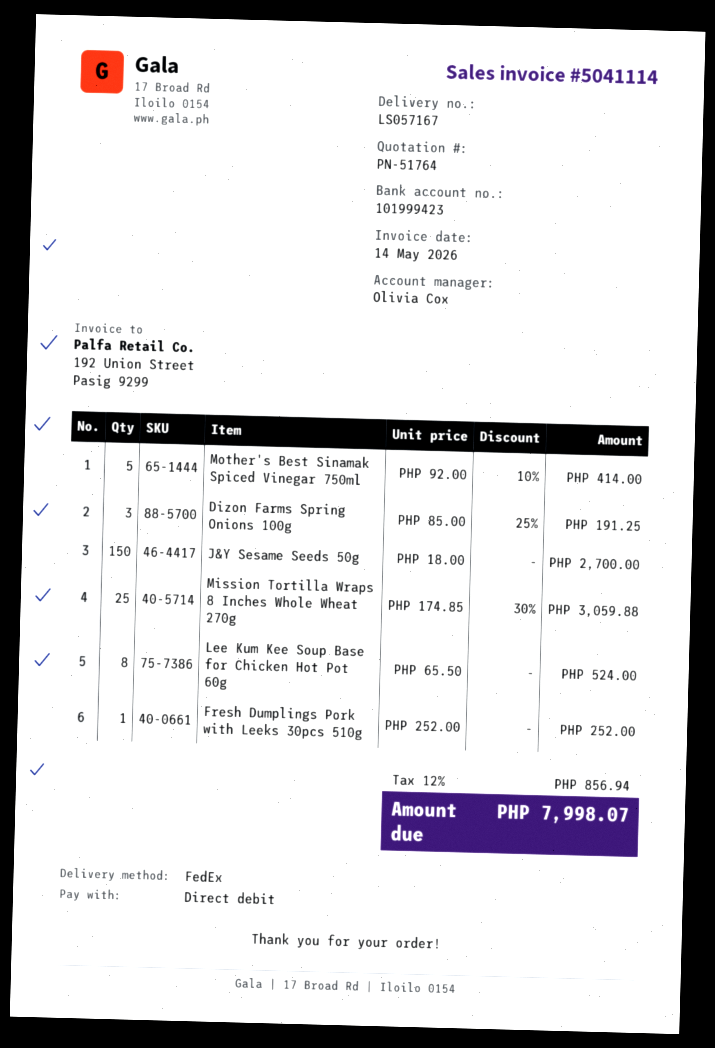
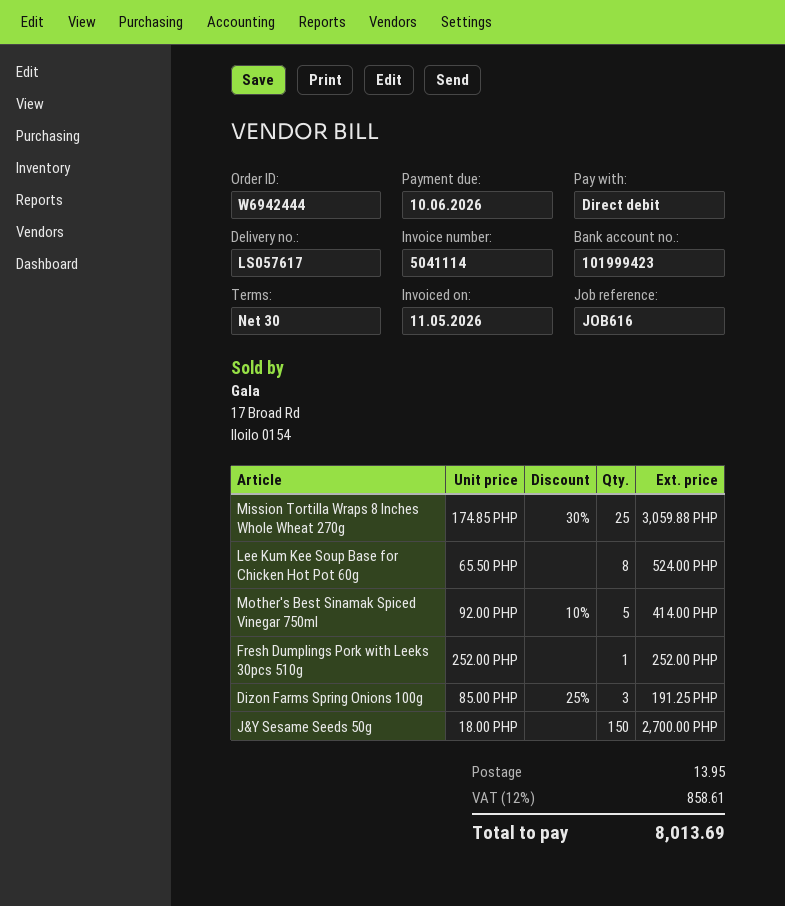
delivery note number: LS057167 -> LS057617
invoice date: 2026-05-14 -> 2026-05-11
shipping: none -> 13.95
tax: 12% = 856.94 -> 12% = 858.61
total: 7998.07 -> 8013.69

